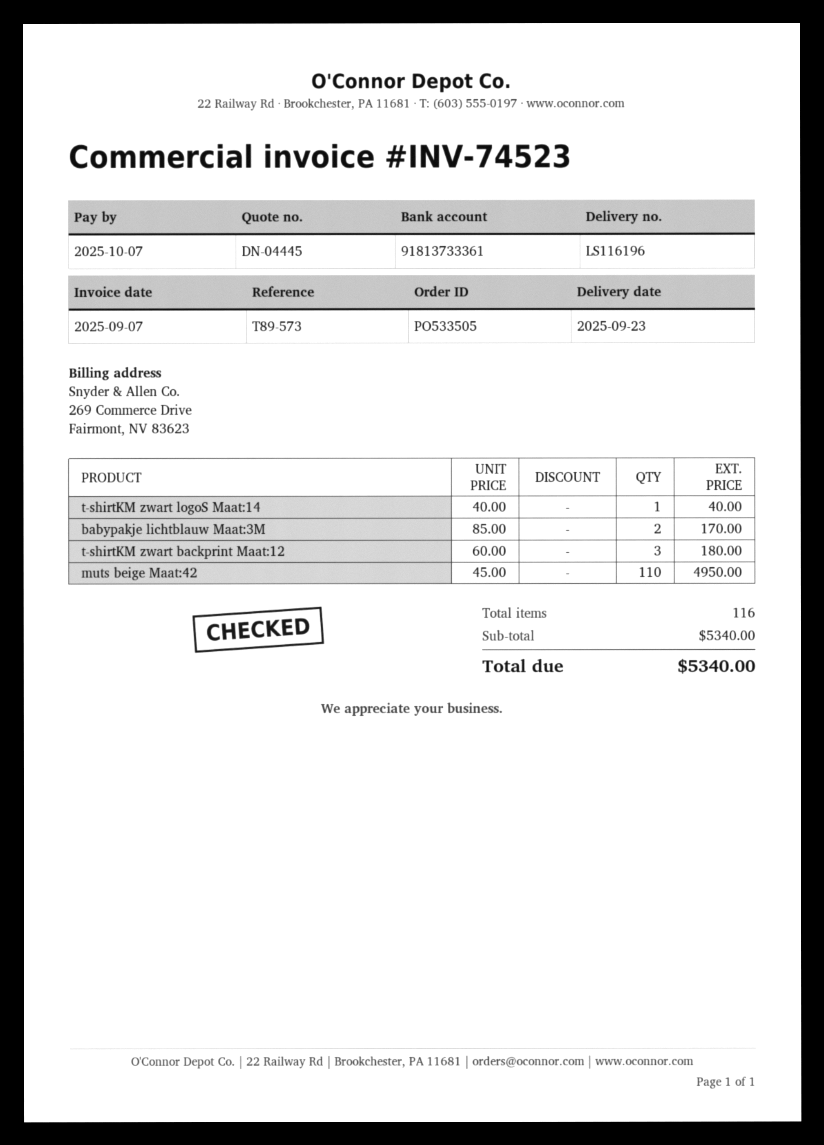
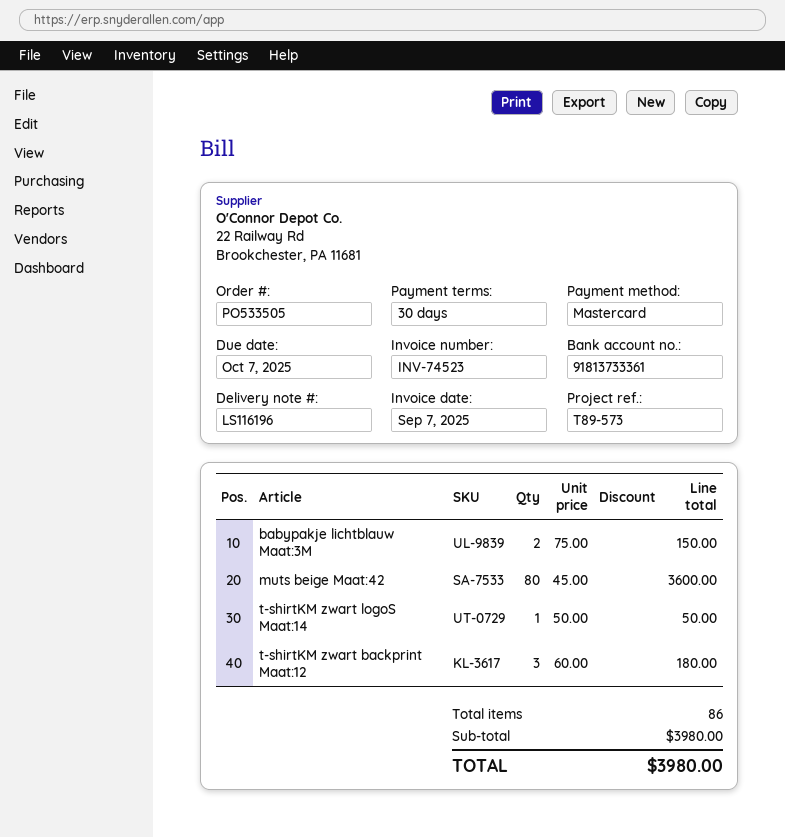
t-shirtKM zwart logoS Maat:14: 1 x 40.00 = 40.00 -> 1 x 50.00 = 50.00
babypakje lichtblauw Maat:3M: 2 x 85.00 = 170.00 -> 2 x 75.00 = 150.00
muts beige Maat:42: 110 x 45.00 = 4950.00 -> 80 x 45.00 = 3600.00
total quantity: 116 -> 86
subtotal: 5340.00 -> 3980.00
total: 5340.00 -> 3980.00

